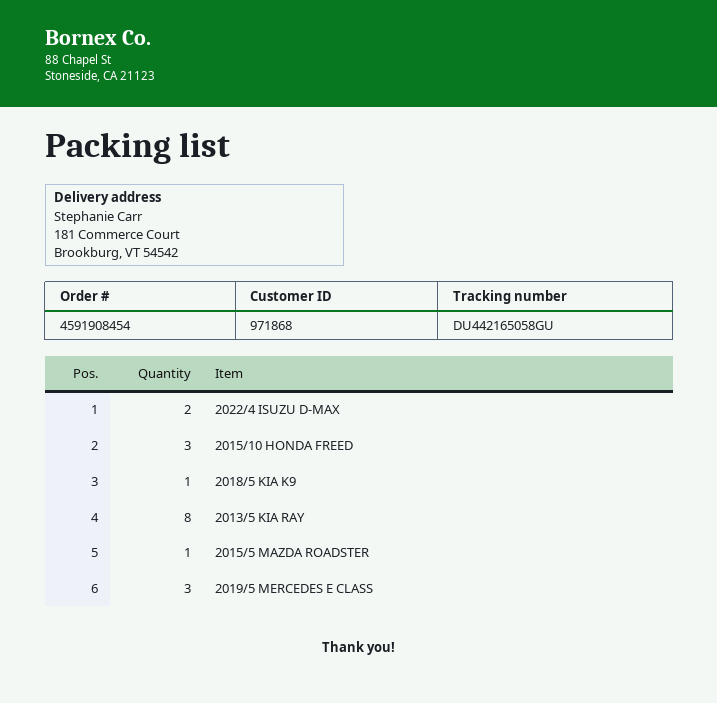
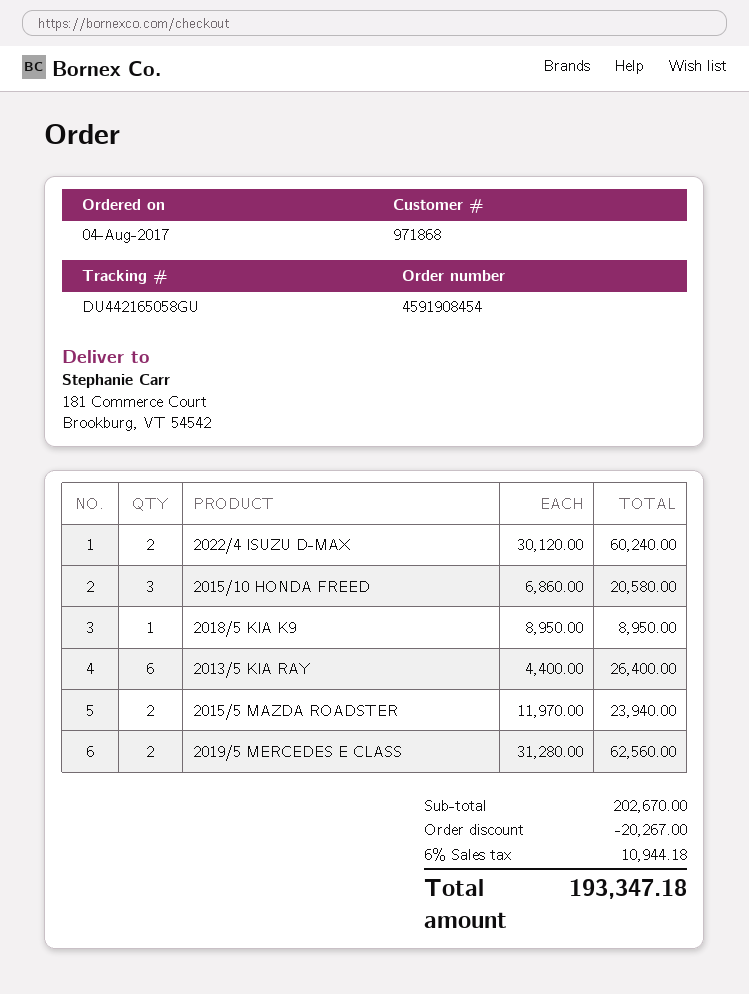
2013/5 KIA RAY: 8 -> 6
2015/5 MAZDA ROADSTER: 1 -> 2
2019/5 MERCEDES E CLASS: 3 -> 2

